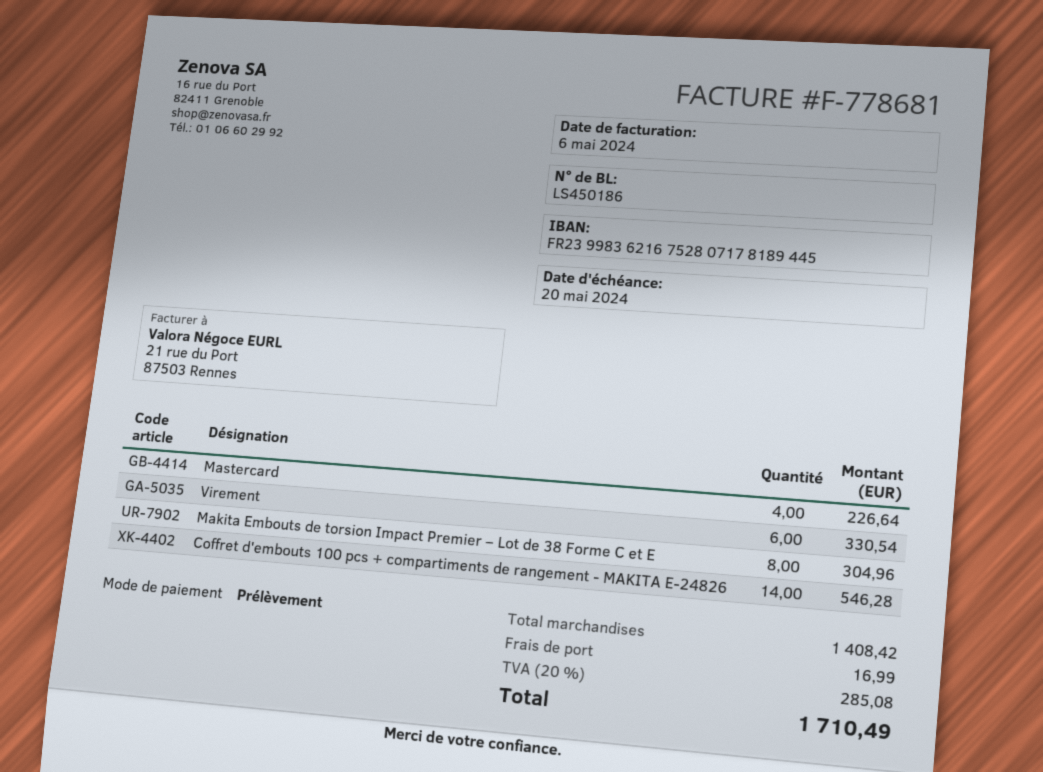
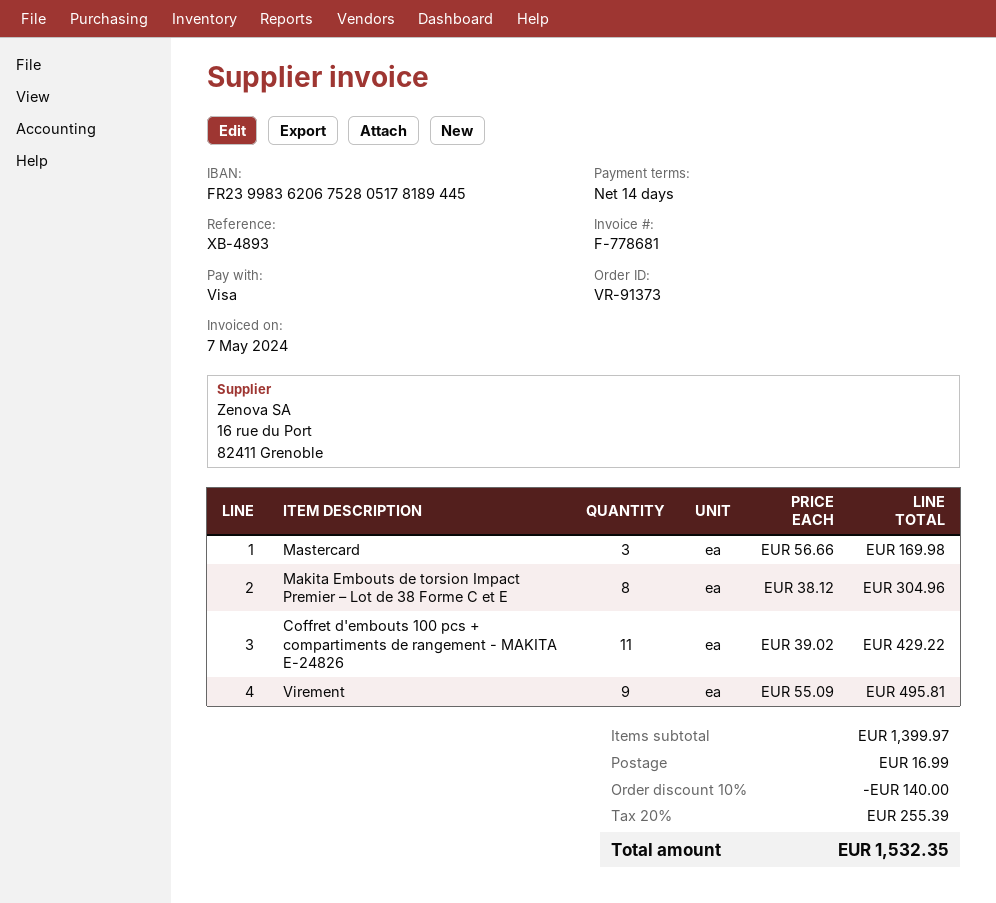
invoice date: 2024-05-06 -> 2024-05-07
payment method: direct debit -> Visa
bank account: FR2399836216752807178189445 -> FR2399836206752805178189445
Mastercard: 4 for 226.64 -> 3 for 169.98
Virement: 6 for 330.54 -> 9 for 495.81
Coffret d'embouts 100 pcs + compartiments de rangement - MAKITA E-24826: 14 for 546.28 -> 11 for 429.22
subtotal: 1408.42 -> 1399.97
discount: none -> 10% = 140.00
tax: 20% = 285.08 -> 20% = 255.39
total: 1710.49 -> 1532.35

